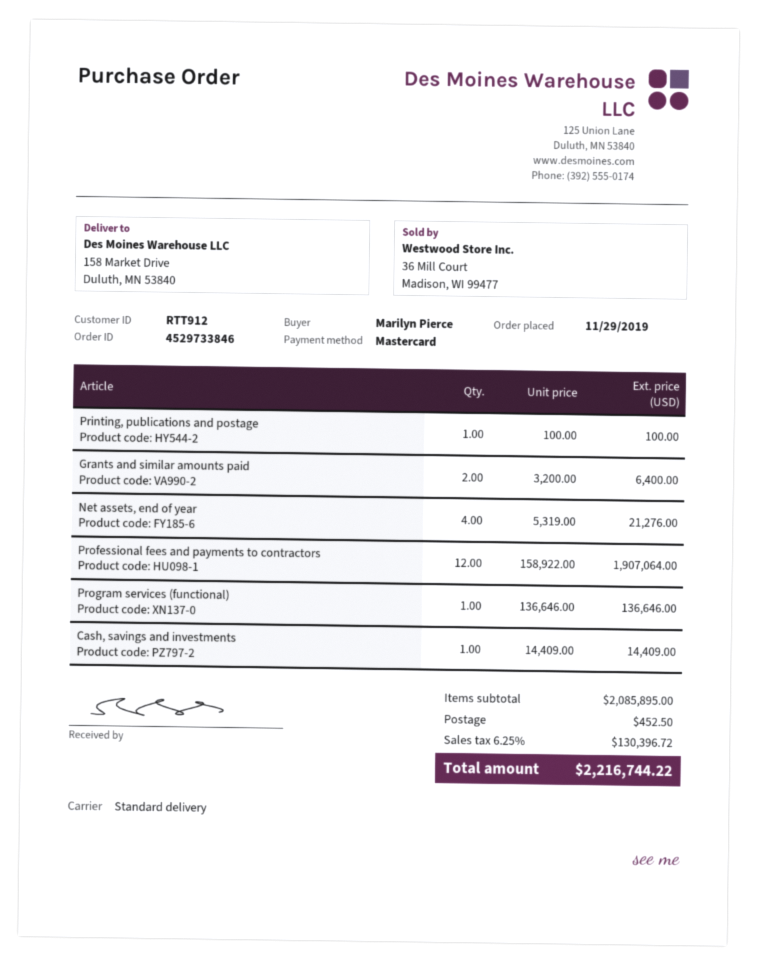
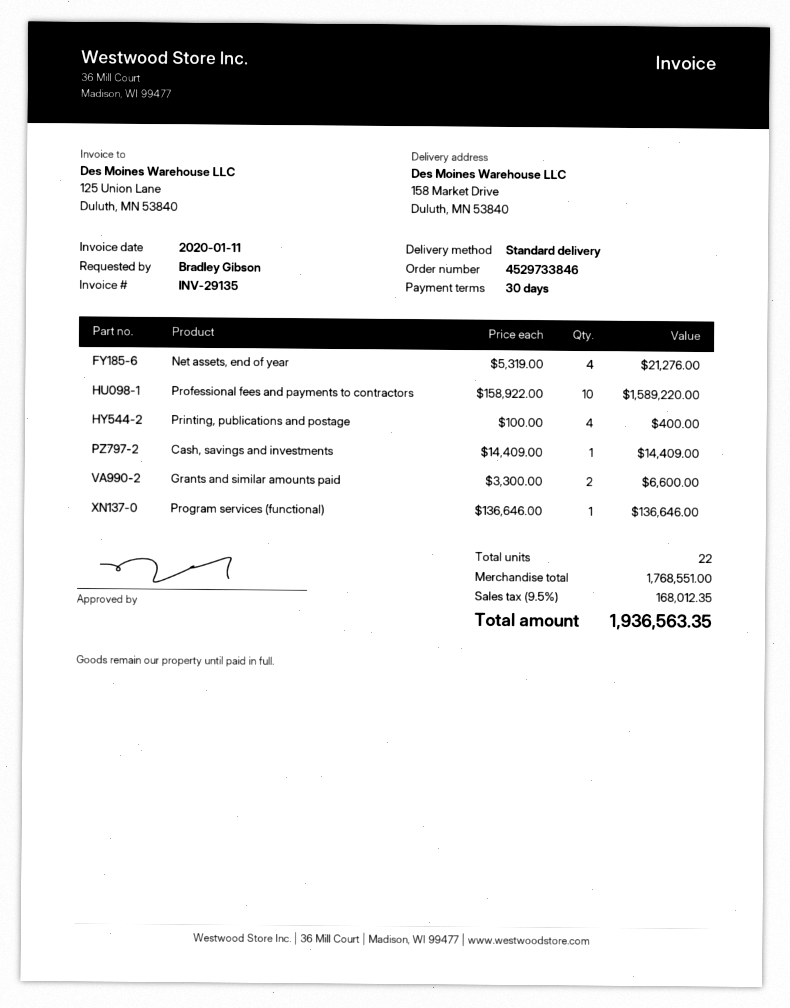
ordered by: Marilyn Pierce -> Bradley Gibson
Printing, publications and postage: 1 x 100.00 = 100.00 -> 4 x 100.00 = 400.00
Grants and similar amounts paid: 2 x 3200.00 = 6400.00 -> 2 x 3300.00 = 6600.00
Professional fees and payments to contractors: 12 x 158922.00 = 1907064.00 -> 10 x 158922.00 = 1589220.00
subtotal: 2085895.00 -> 1768551.00
shipping: 452.50 -> none
tax: 6.25% = 130396.72 -> 9.5% = 168012.35
total: 2216744.22 -> 1936563.35

